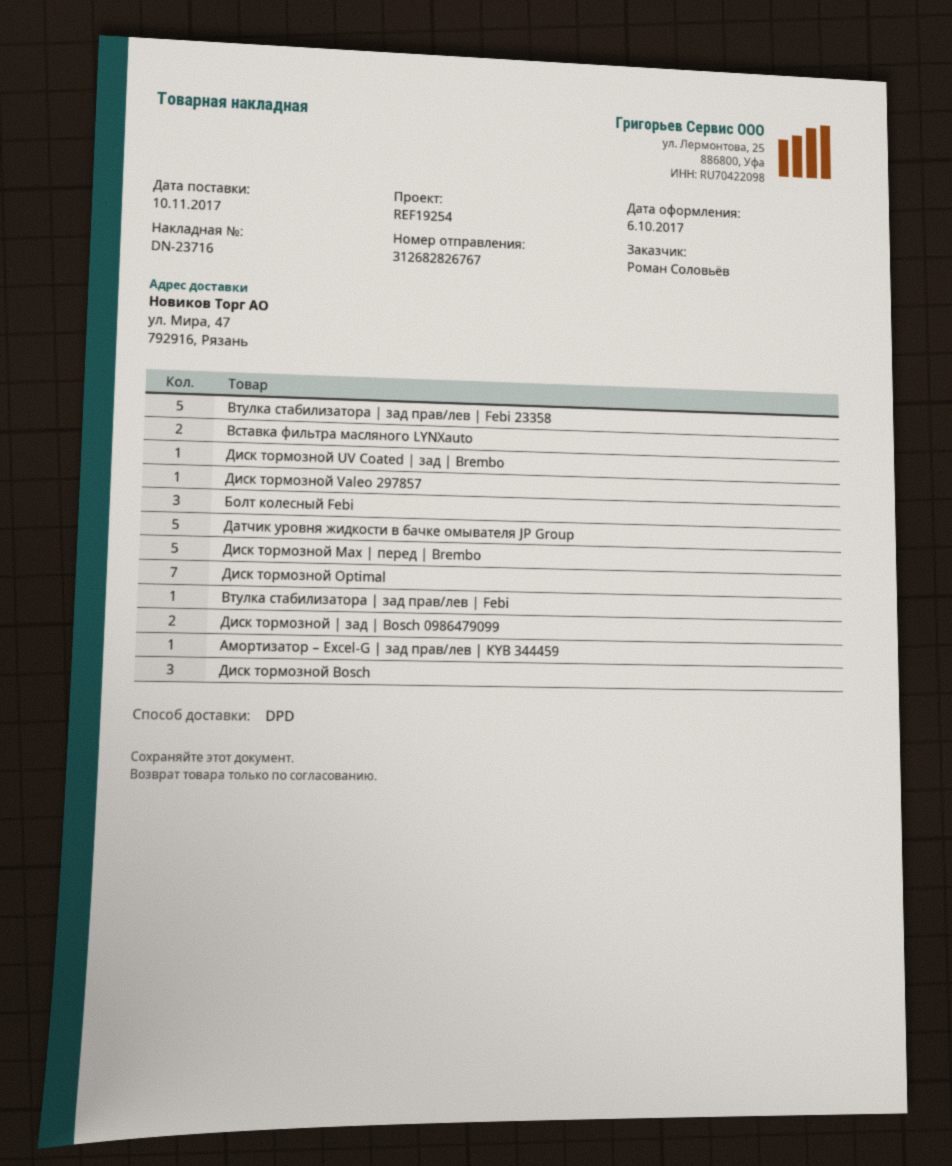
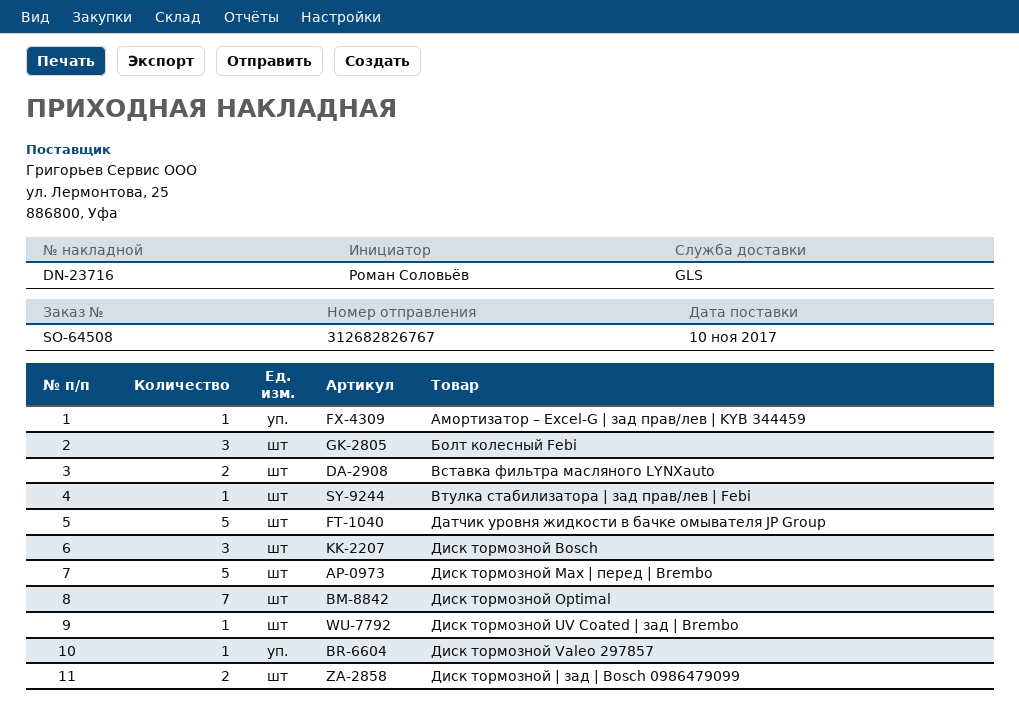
shipping method: DPD -> GLS
Втулка стабилизатора | зад прав/лев | Febi 23358: 5 -> none

